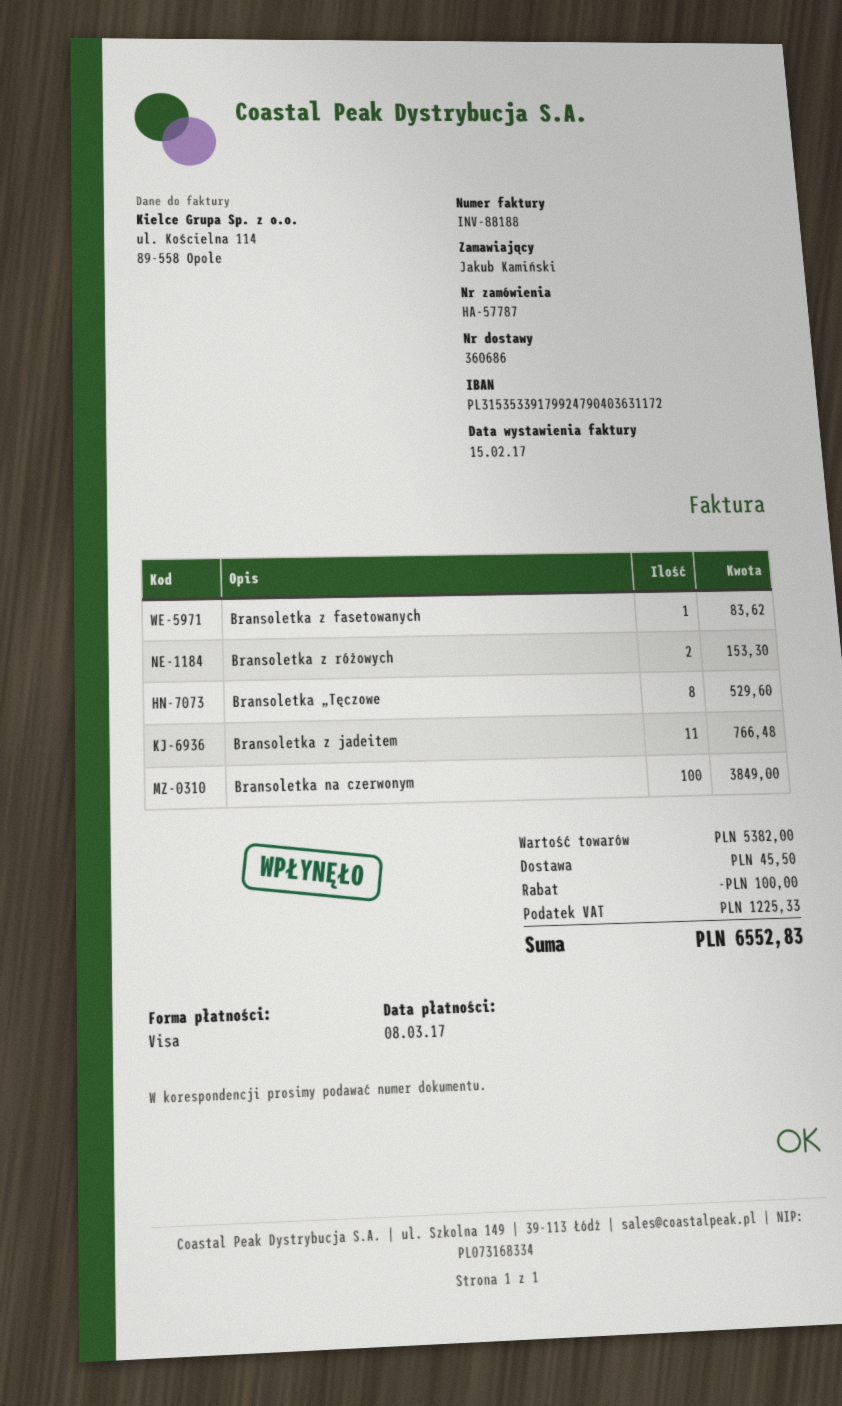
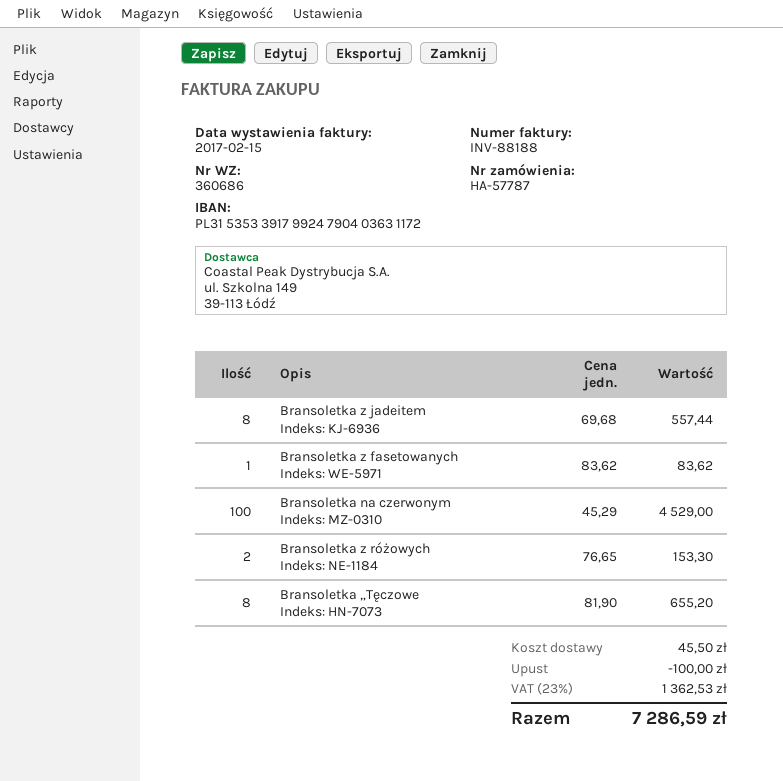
Bransoletka „Tęczowe: 8 for 529.60 -> 8 for 655.20
Bransoletka z jadeitem: 11 for 766.48 -> 8 for 557.44
Bransoletka na czerwonym: 100 for 3849.00 -> 100 for 4529.00
tax: 1225.33 -> 1362.53
total: 6552.83 -> 7286.59

